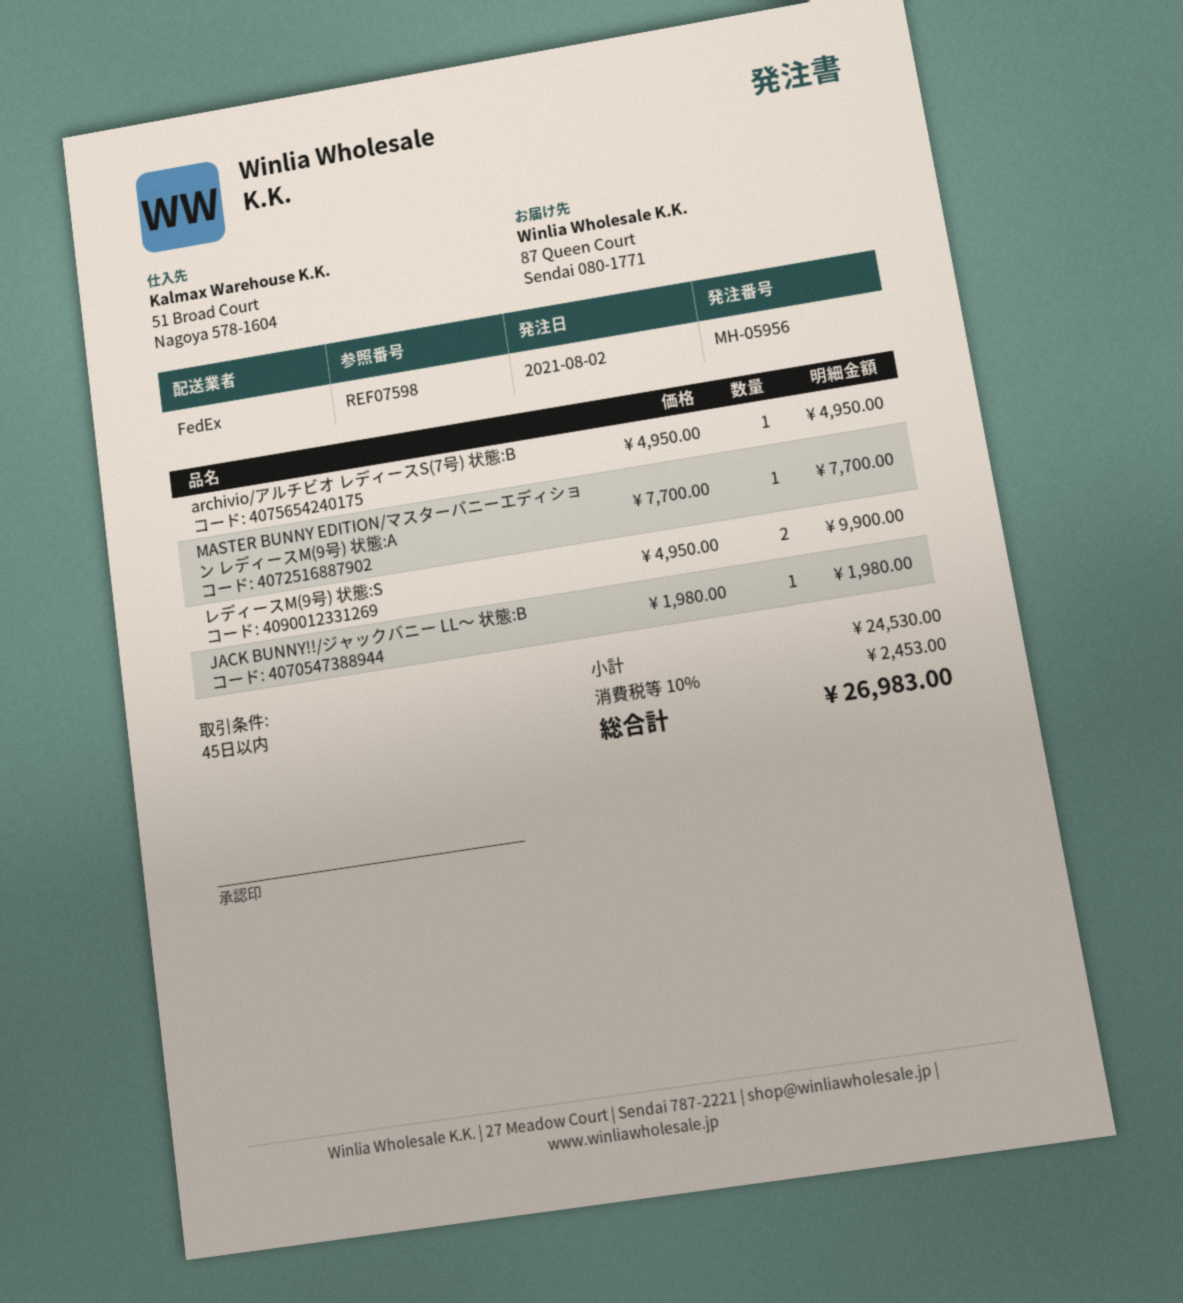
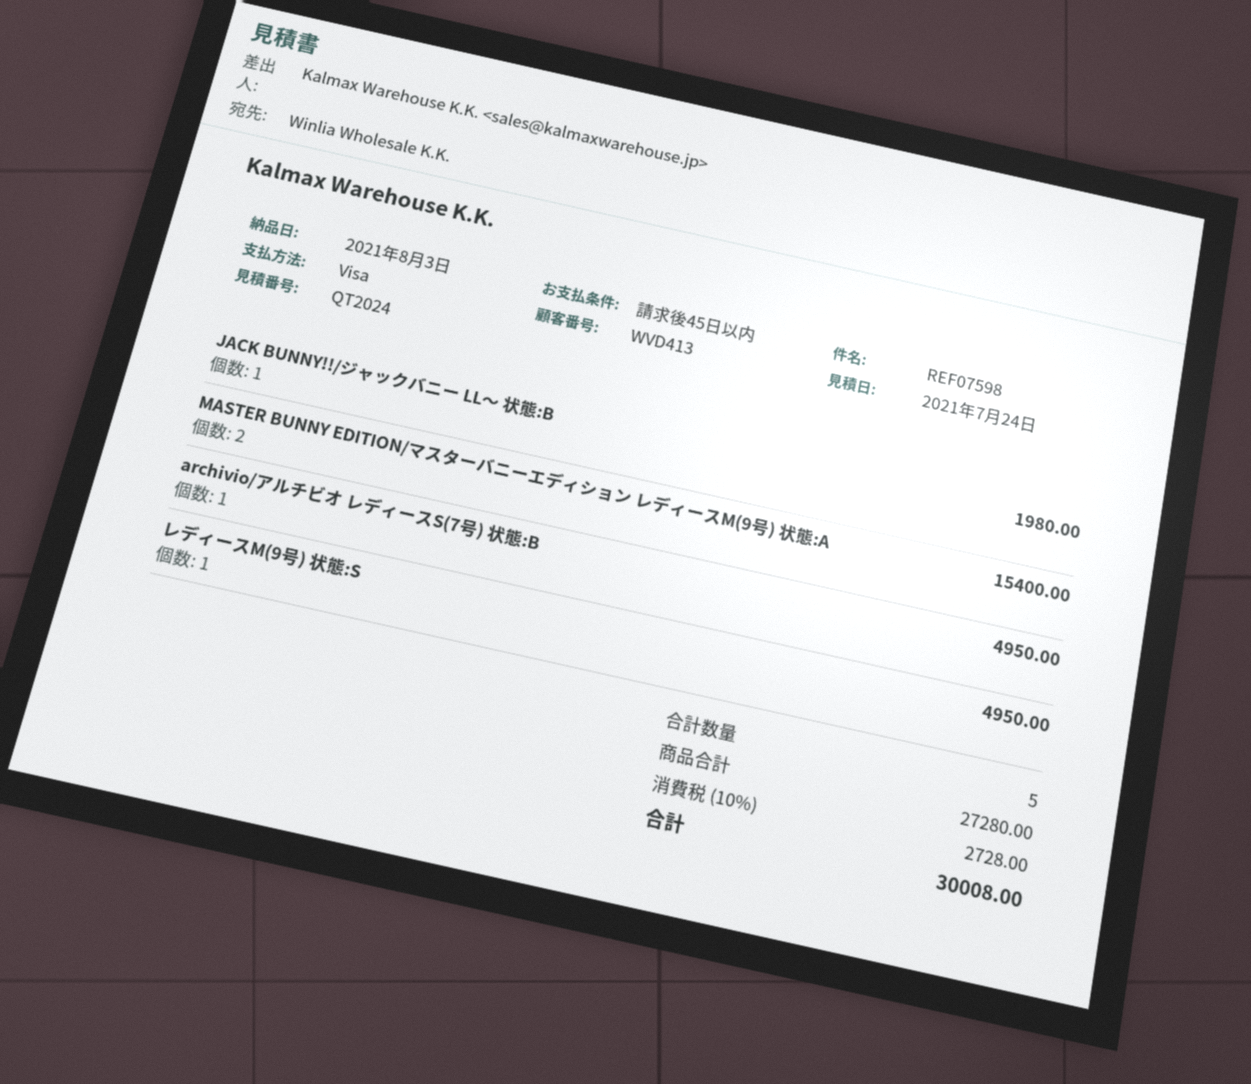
MASTER BUNNY EDITION/マスターバニーエディション レディースM(9号) 状態:A: 1 for 7700.00 -> 2 for 15400.00
レディースM(9号) 状態:S: 2 for 9900.00 -> 1 for 4950.00
subtotal: 24530.00 -> 27280.00
tax: 10% = 2453.00 -> 10% = 2728.00
total: 26983.00 -> 30008.00

